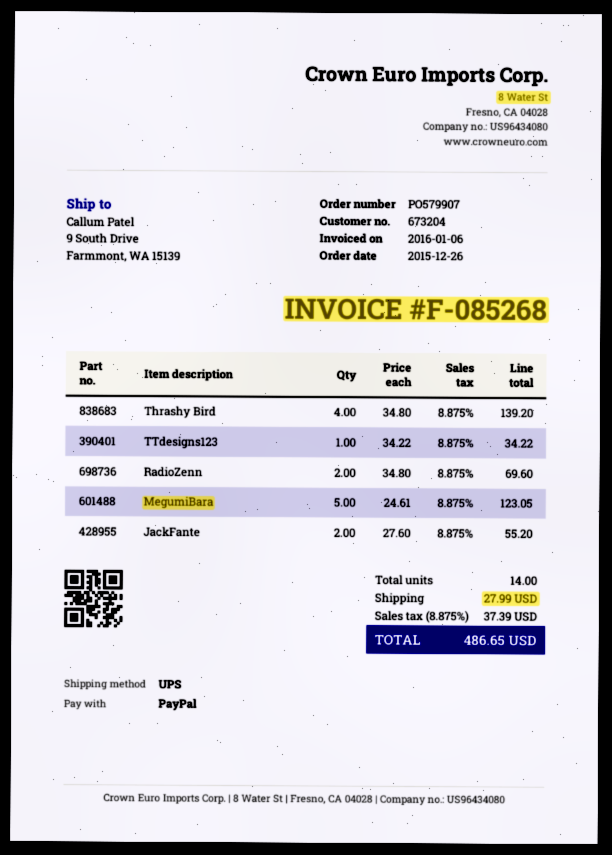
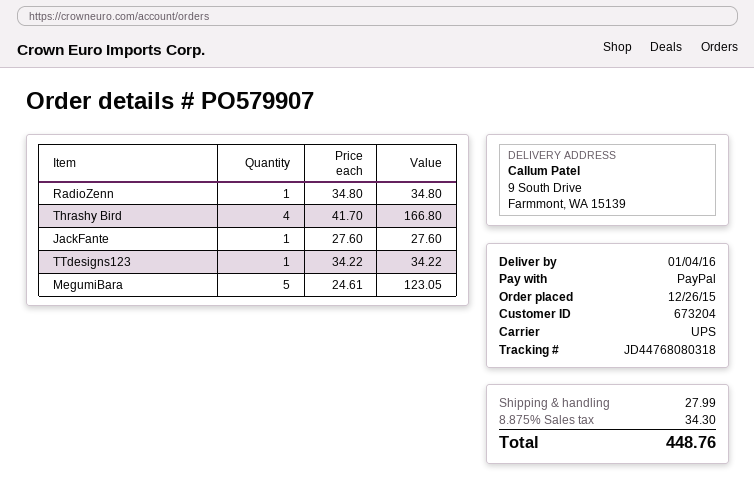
Thrashy Bird: 4 x 34.80 = 139.20 -> 4 x 41.70 = 166.80
RadioZenn: 2 x 34.80 = 69.60 -> 1 x 34.80 = 34.80
JackFante: 2 x 27.60 = 55.20 -> 1 x 27.60 = 27.60
tax: 8.875% = 37.39 -> 8.875% = 34.30
total: 486.65 -> 448.76

